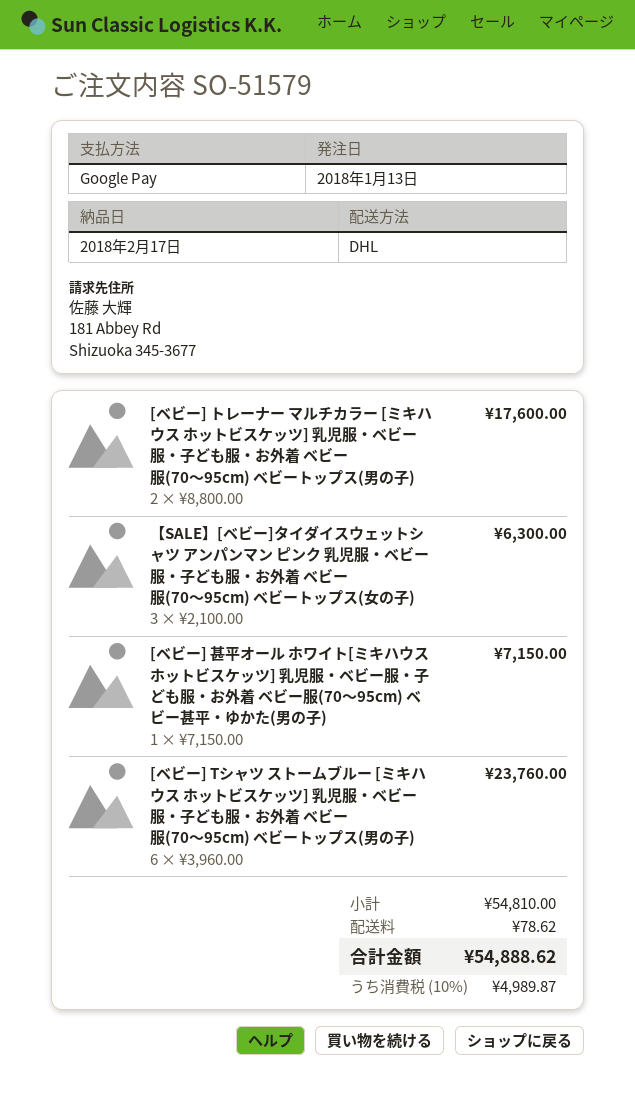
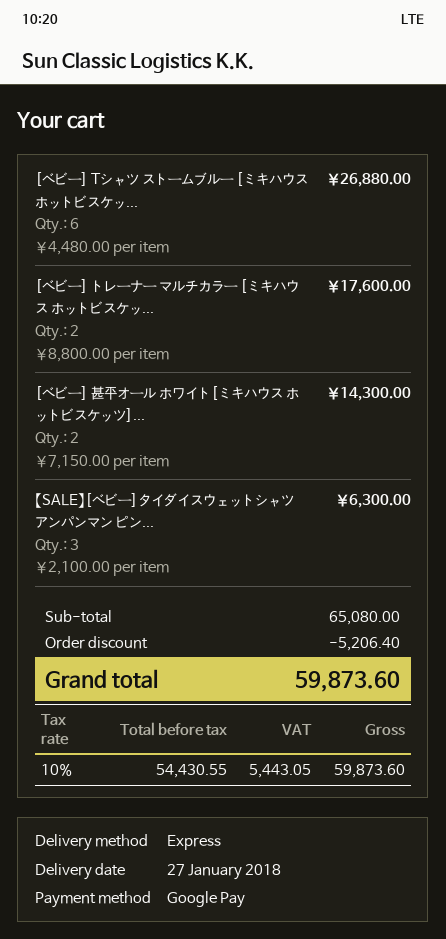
delivery date: 2018-02-17 -> 2018-01-27
shipping method: DHL -> express
[ベビー] 甚平オール ホワイト[ミキハウス ホットビスケッツ] 乳児服・ベビー服・子ども服・お外着 ベビー服(70〜95cm) ベビー甚平・ゆかた(男の子): 1 x 7150.00 = 7150.00 -> 2 x 7150.00 = 14300.00
[ベビー] Tシャツ ストームブルー [ミキハウス ホットビスケッツ] 乳児服・ベビー服・子ども服・お外着 ベビー服(70〜95cm) ベビートップス(男の子): 6 x 3960.00 = 23760.00 -> 6 x 4480.00 = 26880.00
subtotal: 54810.00 -> 65080.00
discount: none -> 5206.40
shipping: 78.62 -> none
tax: 10% = 4989.87 -> 10% = 5443.05
total: 54888.62 -> 59873.60

